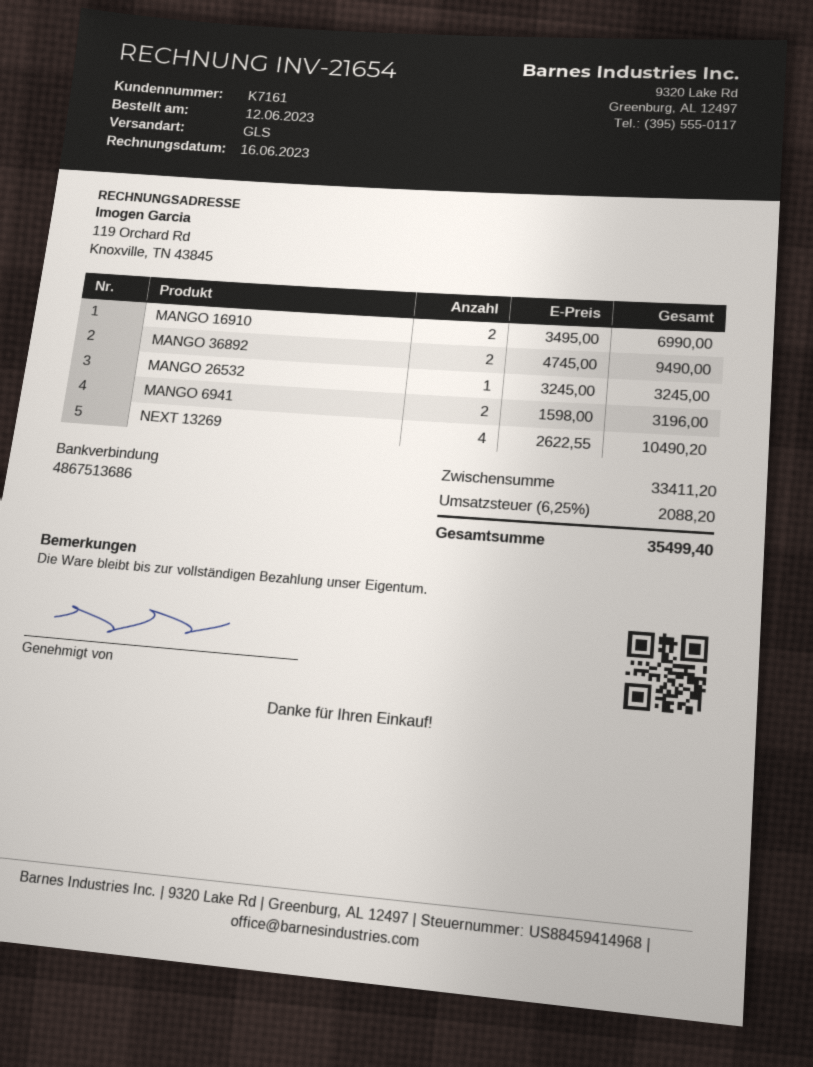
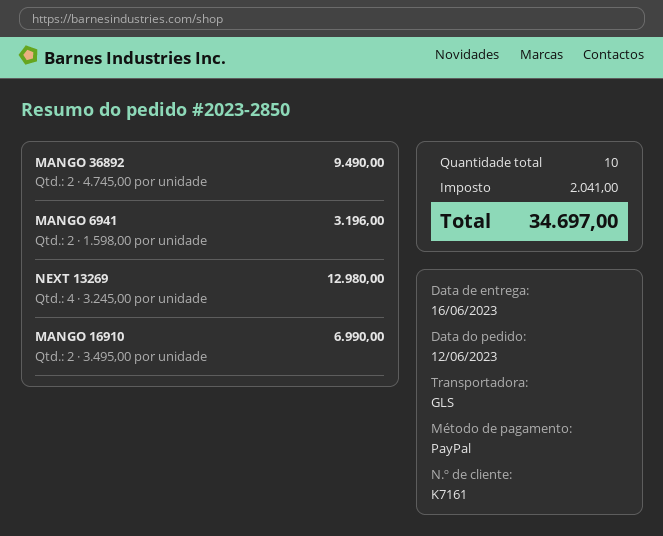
MANGO 26532: 1 x 3245.00 = 3245.00 -> none
NEXT 13269: 4 x 2622.55 = 10490.20 -> 4 x 3245.00 = 12980.00
tax: 2088.20 -> 2041.00
total: 35499.40 -> 34697.00

